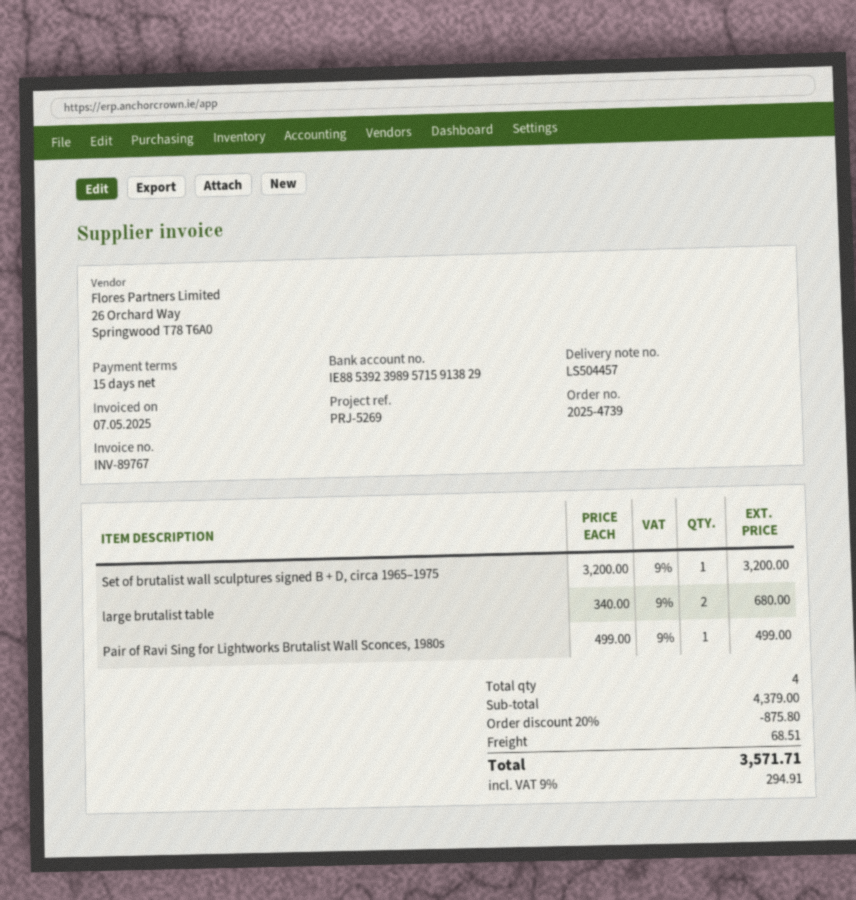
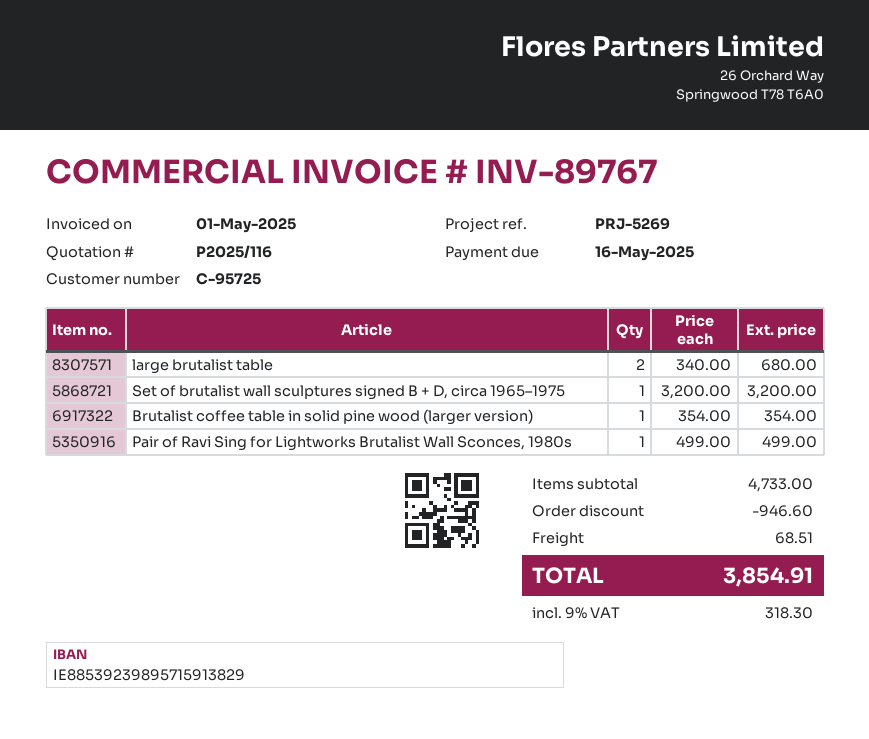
invoice date: 2025-05-07 -> 2025-05-01
Brutalist coffee table in solid pine wood (larger version): none -> 1 x 354.00 = 354.00
subtotal: 4379.00 -> 4733.00
discount: 875.80 -> 946.60
tax: 9% = 294.91 -> 9% = 318.30
total: 3571.71 -> 3854.91

